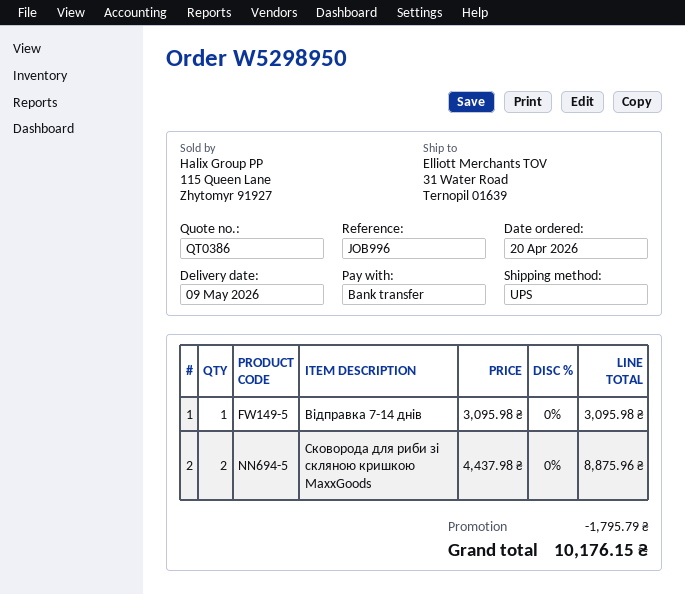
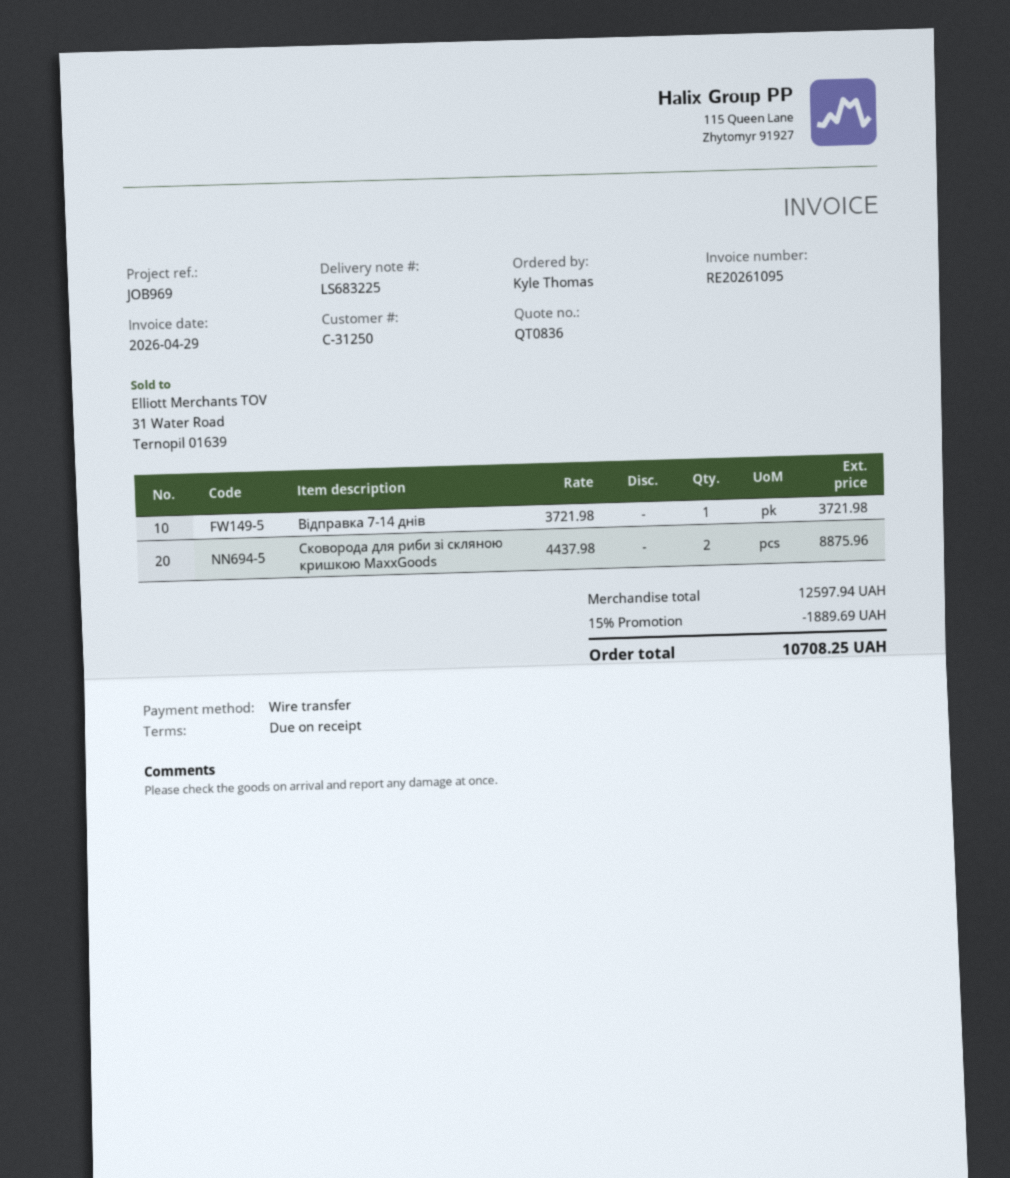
quote number: QT0386 -> QT0836
reference: JOB996 -> JOB969
Відправка 7-14 днів: 1 x 3095.98 = 3095.98 -> 1 x 3721.98 = 3721.98
discount: 1795.79 -> 1889.69
total: 10176.15 -> 10708.25

